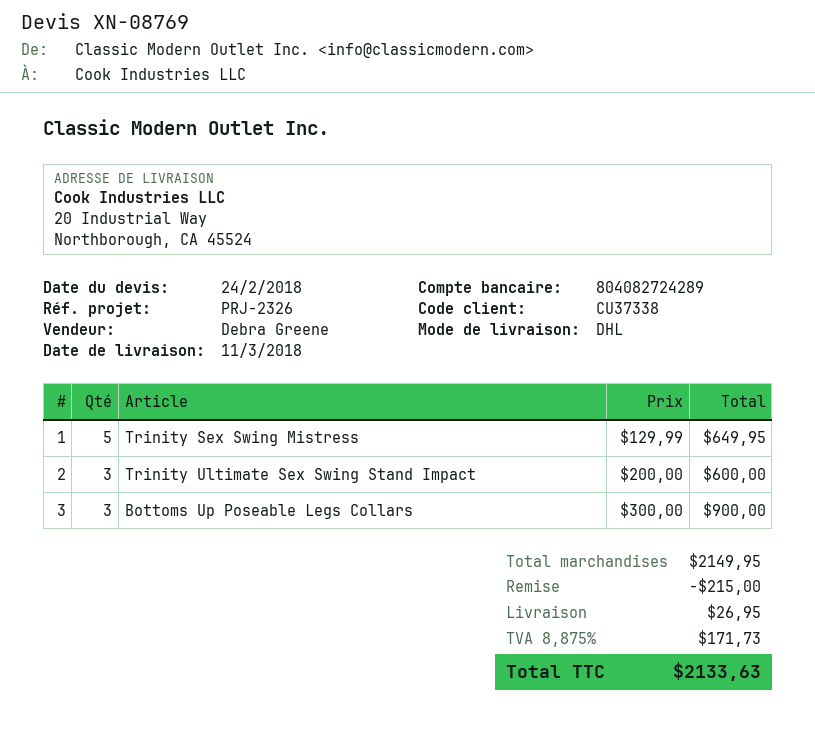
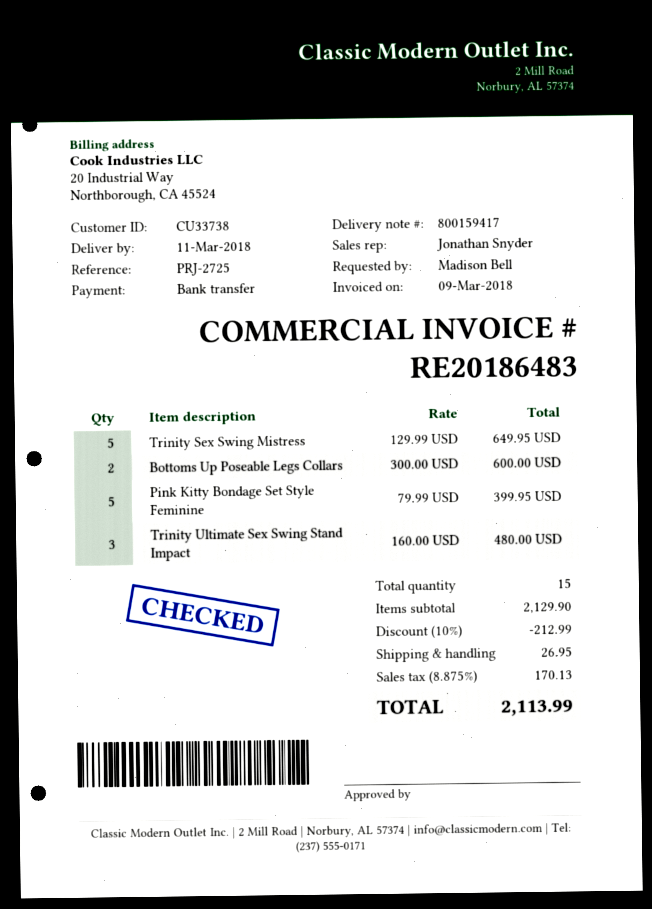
customer number: CU37338 -> CU33738
reference: PRJ-2326 -> PRJ-2725
sales rep: Debra Greene -> Jonathan Snyder
Trinity Ultimate Sex Swing Stand Impact: 3 x 200.00 = 600.00 -> 3 x 160.00 = 480.00
Bottoms Up Poseable Legs Collars: 3 x 300.00 = 900.00 -> 2 x 300.00 = 600.00
Pink Kitty Bondage Set Style Feminine: none -> 5 x 79.99 = 399.95
subtotal: 2149.95 -> 2129.90
discount: 215.00 -> 212.99
tax: 8.875% = 171.73 -> 8.875% = 170.13
total: 2133.63 -> 2113.99

